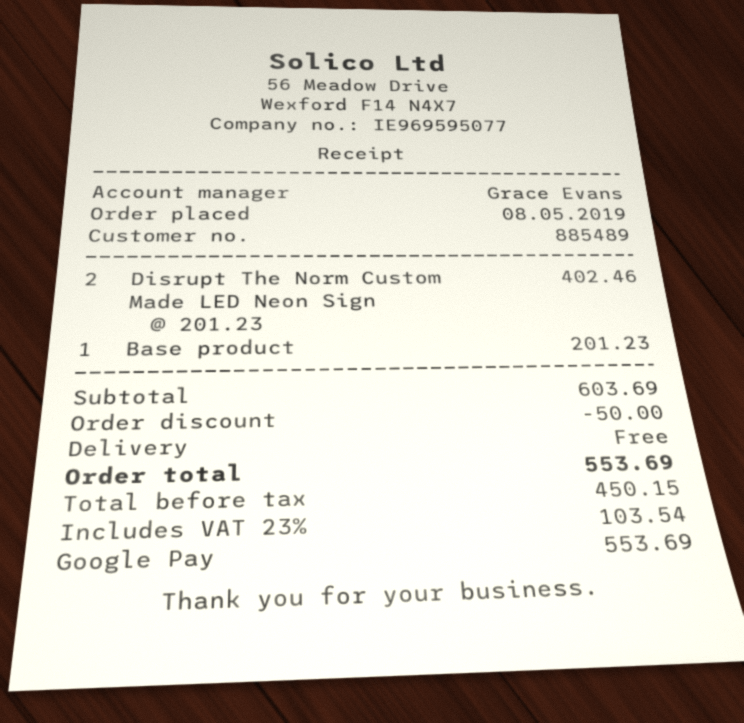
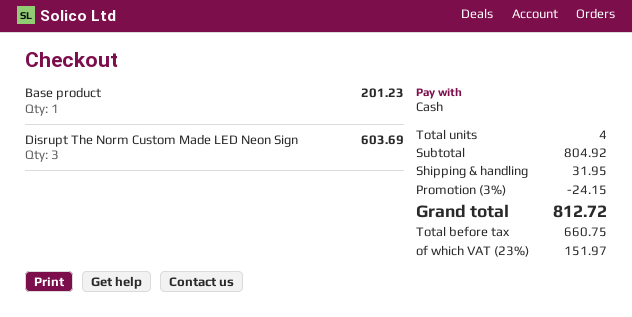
payment method: Google Pay -> cash
Disrupt The Norm Custom Made LED Neon Sign: 2 for 402.46 -> 3 for 603.69
subtotal: 603.69 -> 804.92
discount: 50.00 -> 24.15
shipping: 0.00 -> 31.95
net: 450.15 -> 660.75
tax: 23% = 103.54 -> 23% = 151.97
total: 553.69 -> 812.72

